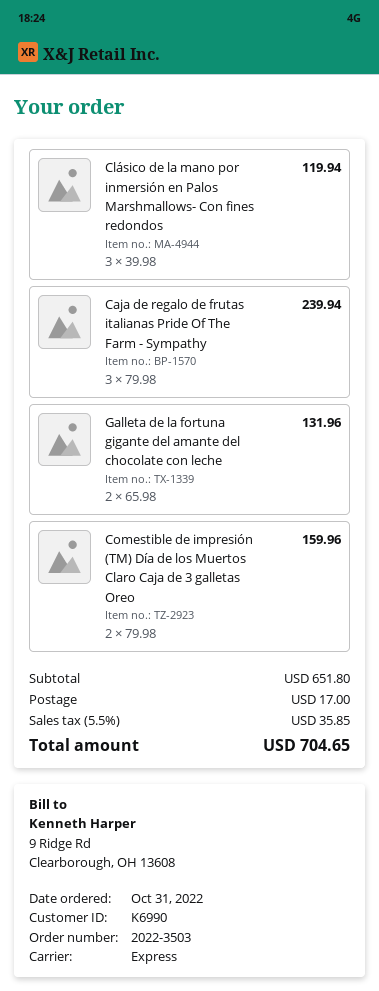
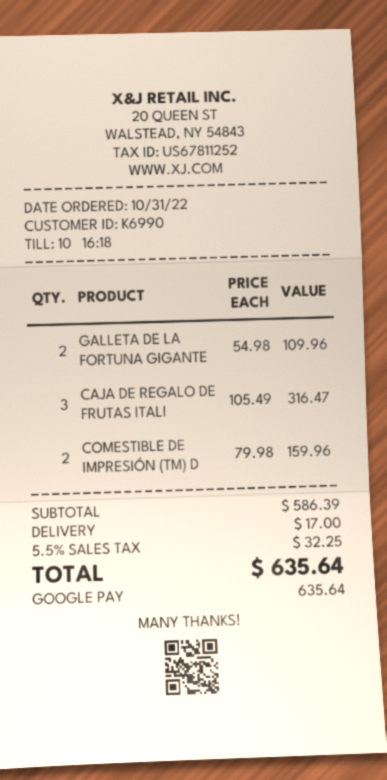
Clásico de la mano por inmersión en Palos Marshmallows- Con fines redondos: 3 x 39.98 = 119.94 -> none
Caja de regalo de frutas italianas Pride Of The Farm - Sympathy: 3 x 79.98 = 239.94 -> 3 x 105.49 = 316.47
Galleta de la fortuna gigante del amante del chocolate con leche: 2 x 65.98 = 131.96 -> 2 x 54.98 = 109.96
subtotal: 651.80 -> 586.39
tax: 5.5% = 35.85 -> 5.5% = 32.25
total: 704.65 -> 635.64

